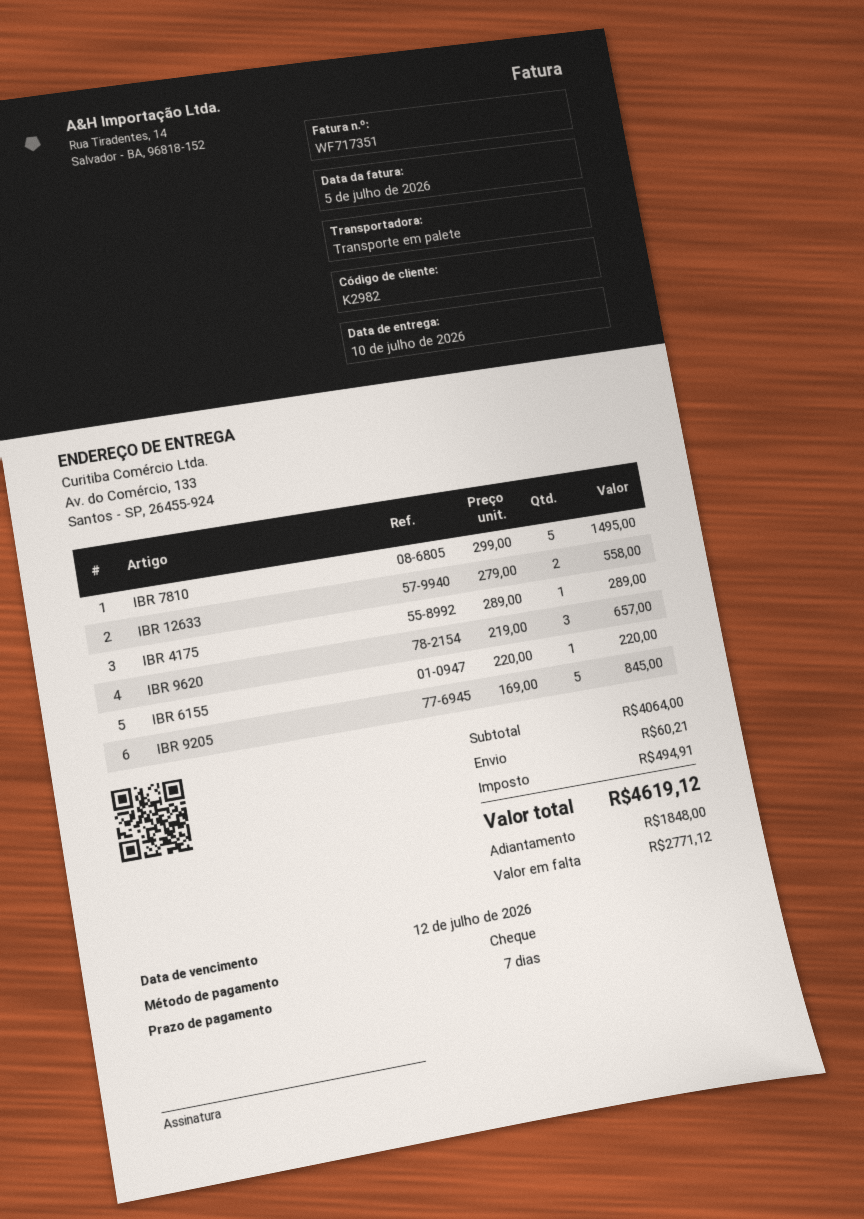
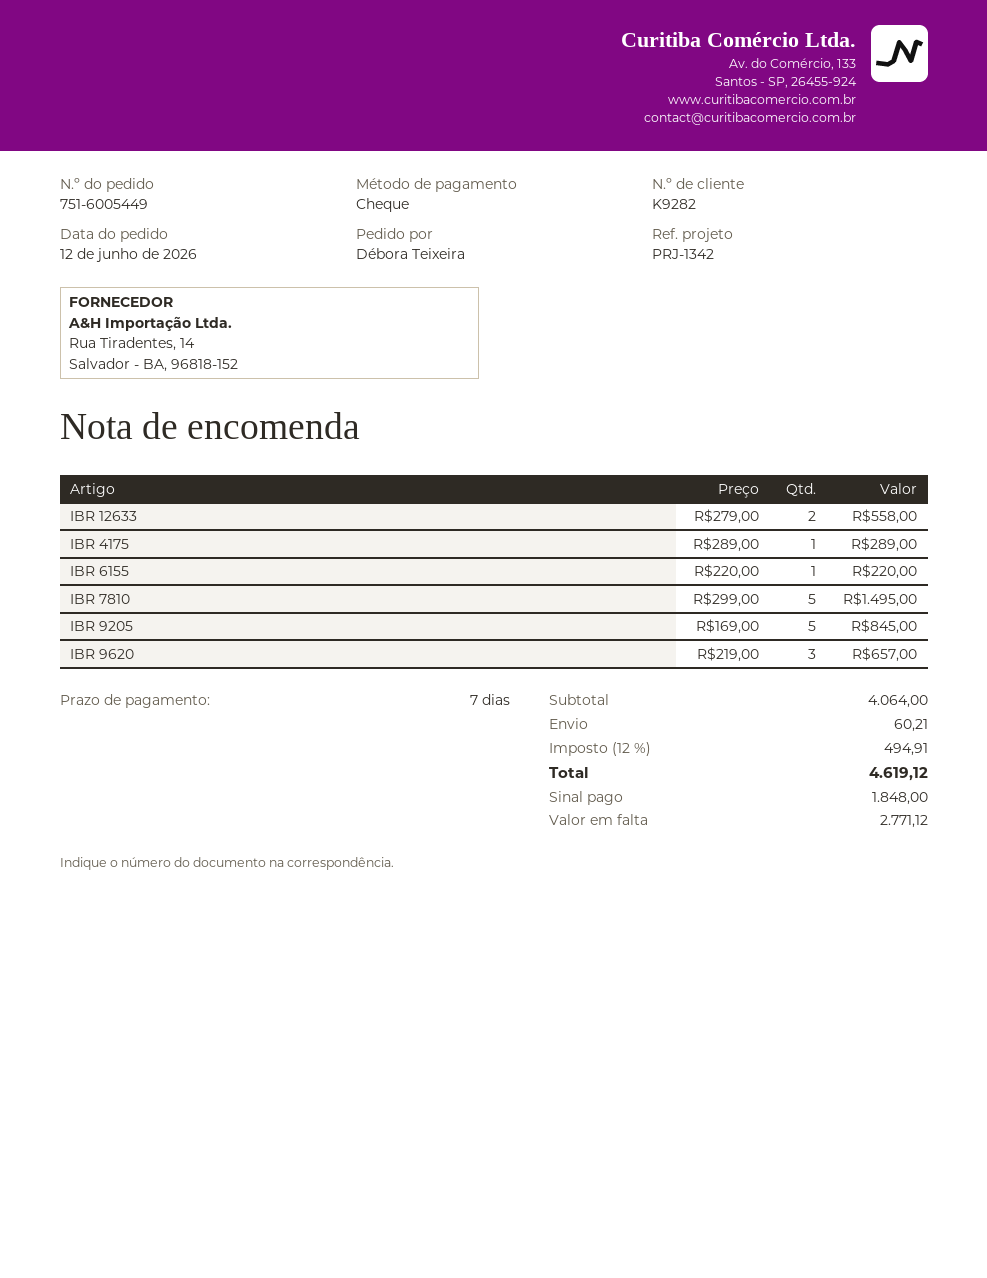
customer number: K2982 -> K9282

